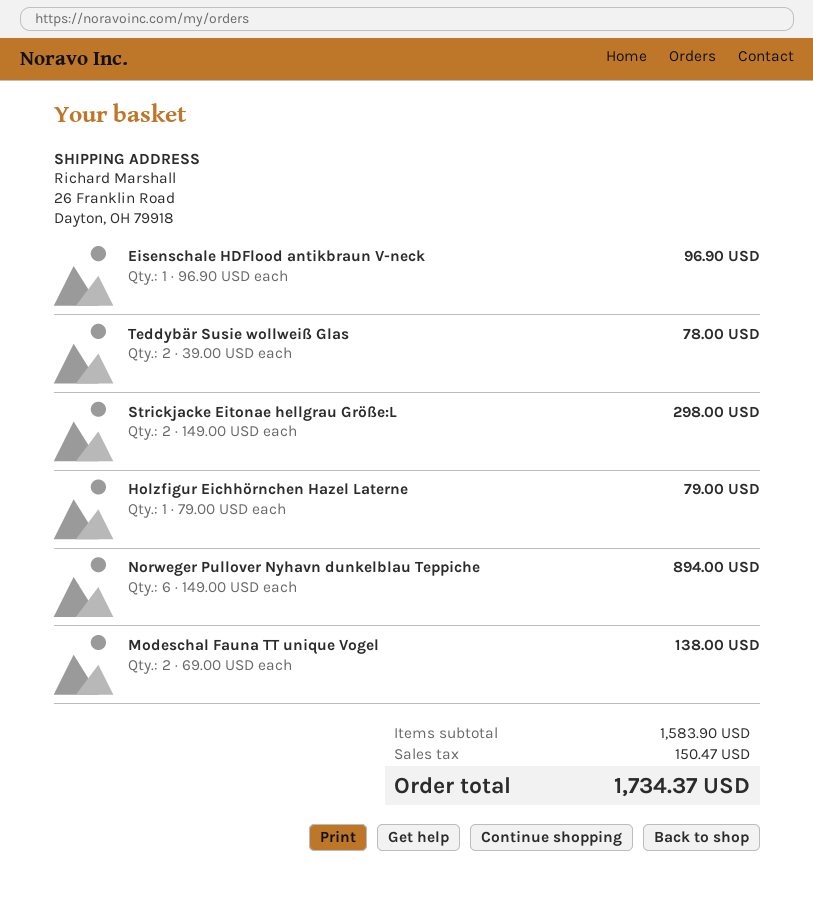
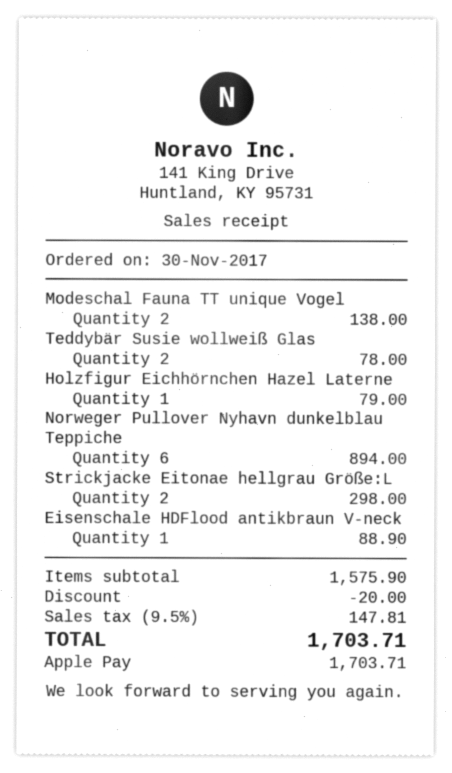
Eisenschale HDFlood antikbraun V-neck: 1 for 96.90 -> 1 for 88.90
subtotal: 1583.90 -> 1575.90
discount: none -> 20.00
tax: 150.47 -> 147.81
total: 1734.37 -> 1703.71

